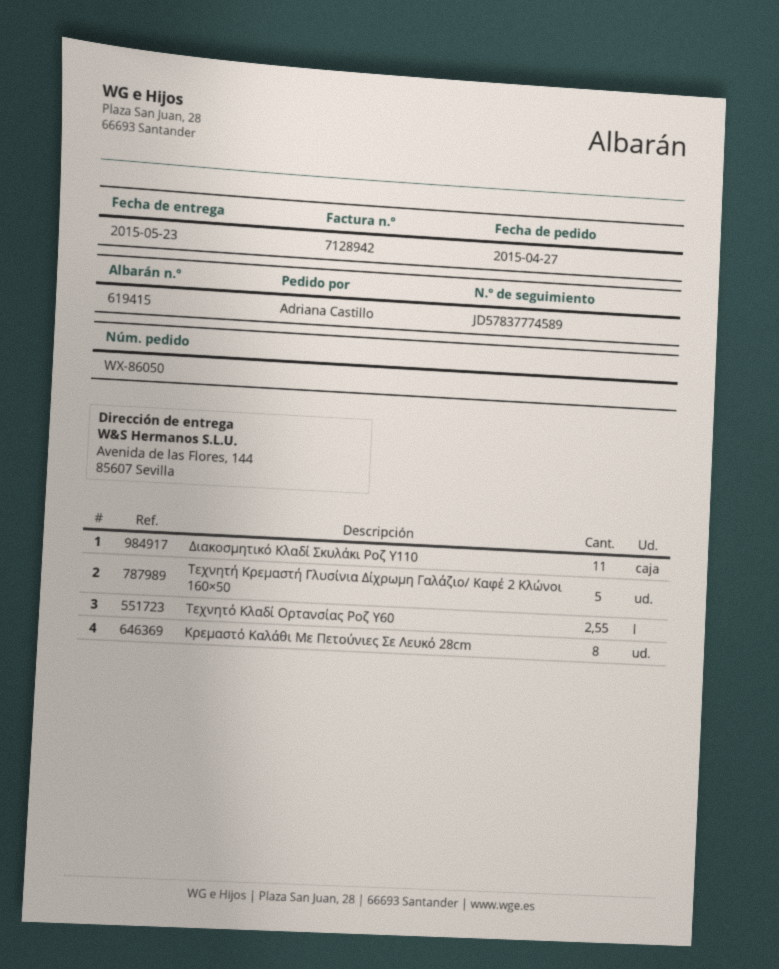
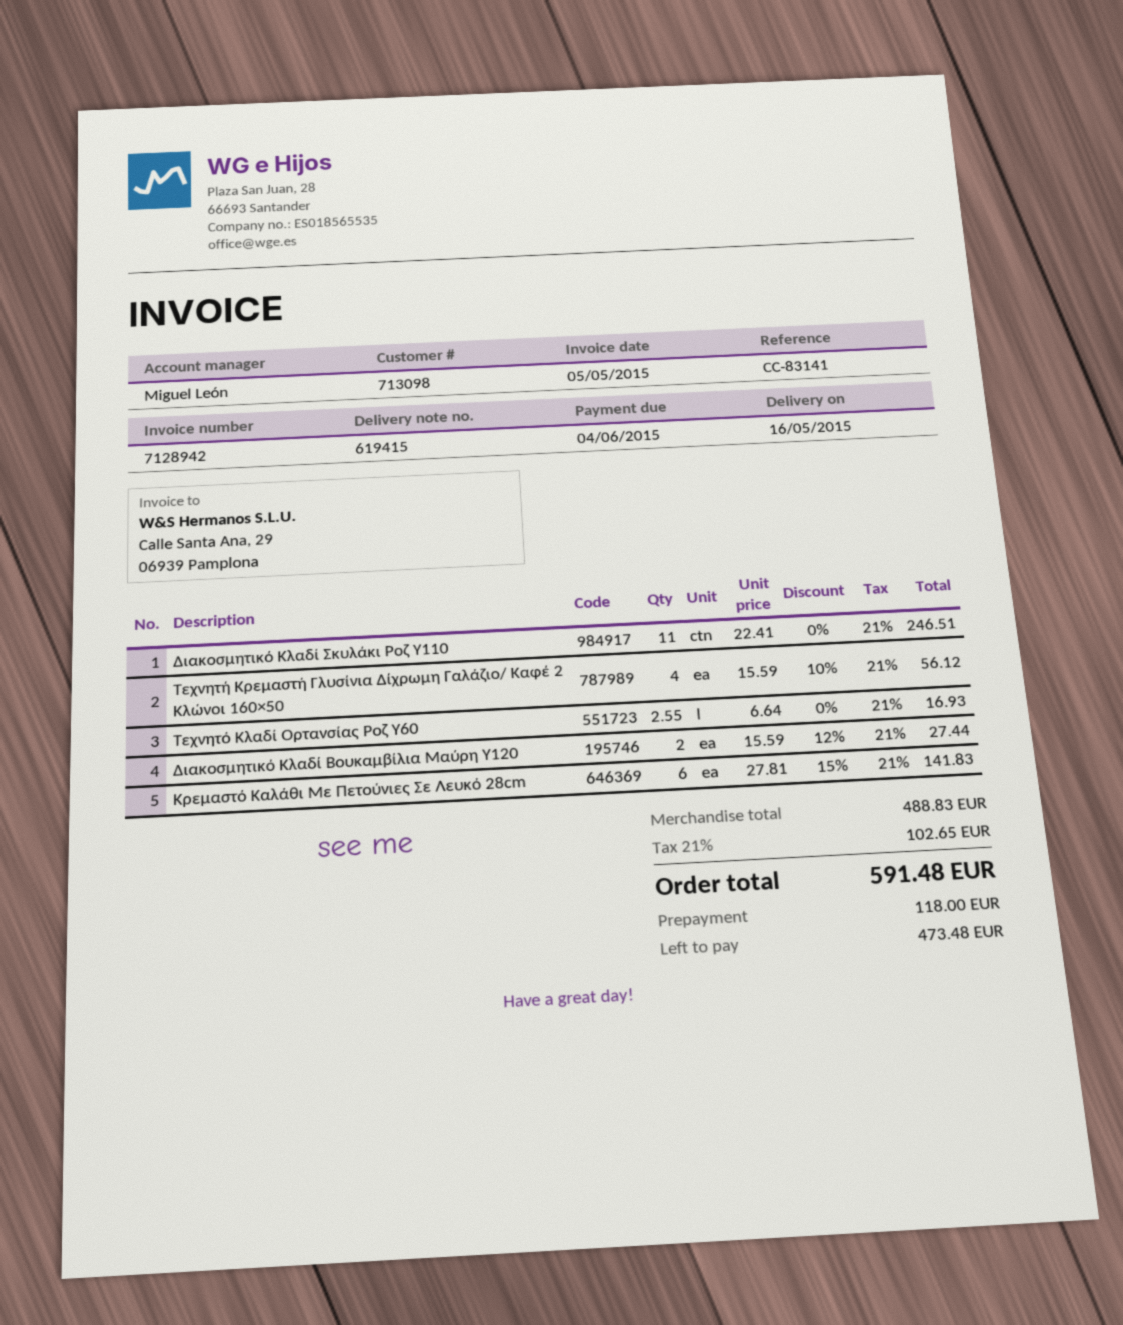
delivery date: 2015-05-23 -> 2015-05-16
Τεχνητή Κρεμαστή Γλυσίνια Δίχρωμη Γαλάζιο/ Καφέ 2 Κλώνοι 160×50: 5 -> 4
Κρεμαστό Καλάθι Με Πετούνιες Σε Λευκό 28cm: 8 -> 6
Διακοσμητικό Κλαδί Βουκαμβίλια Μαύρη Υ120: none -> 2

